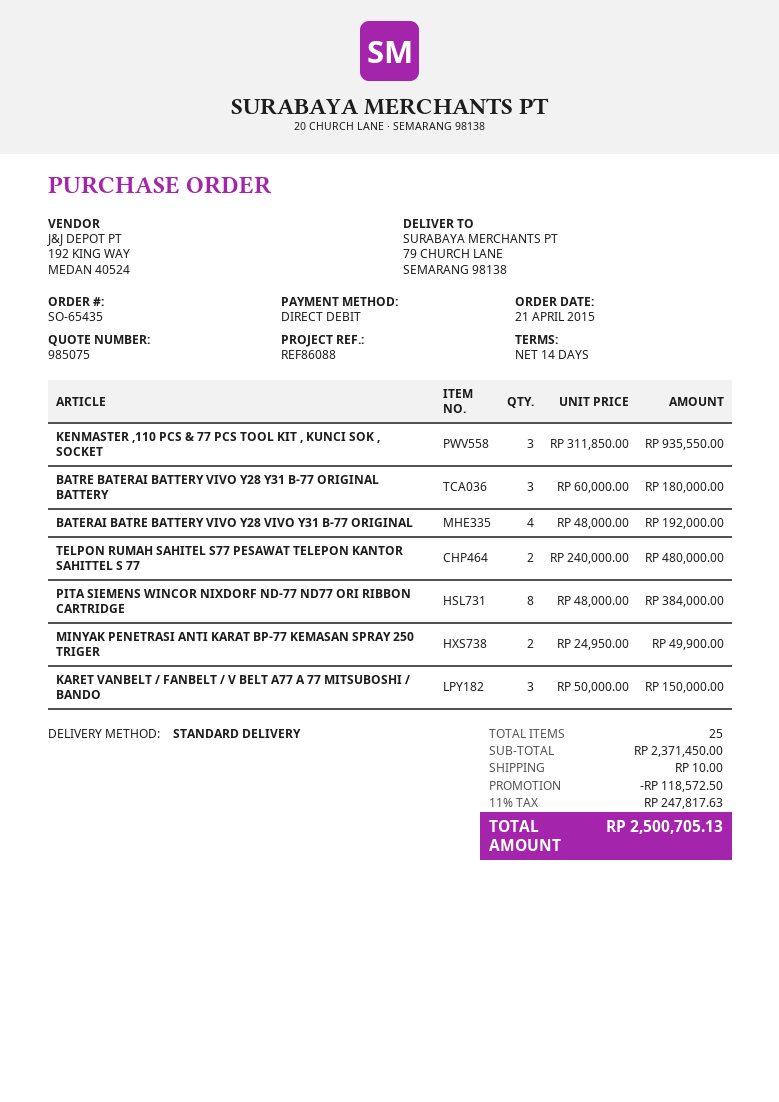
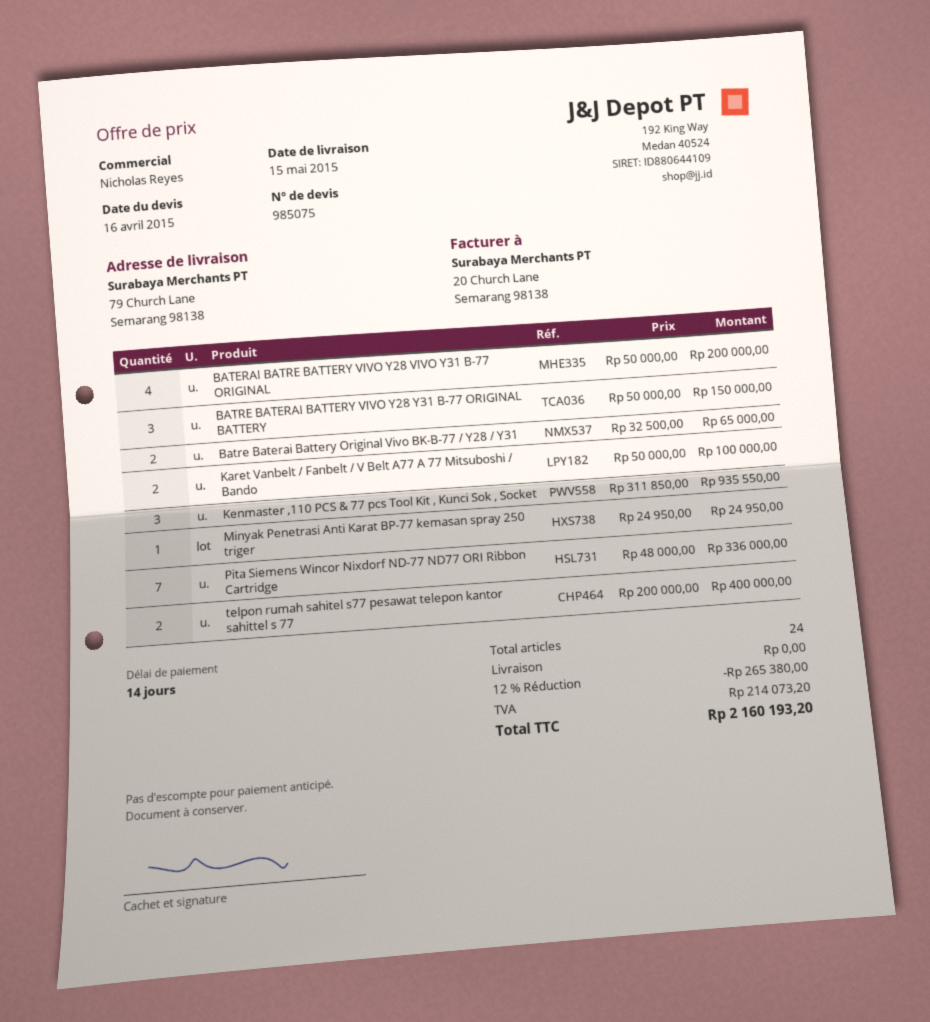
BATRE BATERAI BATTERY VIVO Y28 Y31 B-77 ORIGINAL BATTERY: 3 x 60000.00 = 180000.00 -> 3 x 50000.00 = 150000.00
BATERAI BATRE BATTERY VIVO Y28 VIVO Y31 B-77 ORIGINAL: 4 x 48000.00 = 192000.00 -> 4 x 50000.00 = 200000.00
TELPON RUMAH SAHITEL S77 PESAWAT TELEPON KANTOR SAHITTEL S 77: 2 x 240000.00 = 480000.00 -> 2 x 200000.00 = 400000.00
PITA SIEMENS WINCOR NIXDORF ND-77 ND77 ORI RIBBON CARTRIDGE: 8 x 48000.00 = 384000.00 -> 7 x 48000.00 = 336000.00
MINYAK PENETRASI ANTI KARAT BP-77 KEMASAN SPRAY 250 TRIGER: 2 x 24950.00 = 49900.00 -> 1 x 24950.00 = 24950.00
KARET VANBELT / FANBELT / V BELT A77 A 77 MITSUBOSHI / BANDO: 3 x 50000.00 = 150000.00 -> 2 x 50000.00 = 100000.00
Batre Baterai Battery Original Vivo BK-B-77 / Y28 / Y31: none -> 2 x 32500.00 = 65000.00
total quantity: 25 -> 24
discount: 118572.50 -> 265380.00
shipping: 10.00 -> 0.00
tax: 247817.63 -> 214073.20
total: 2500705.13 -> 2160193.20

